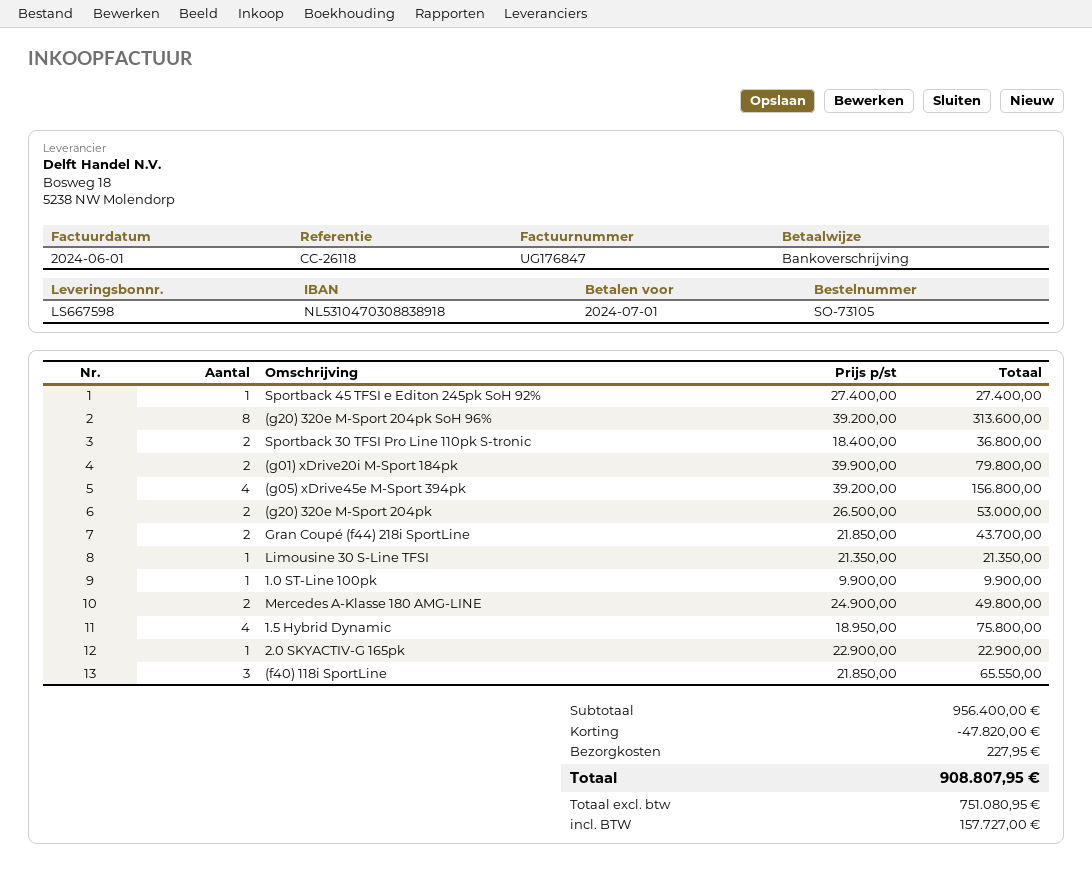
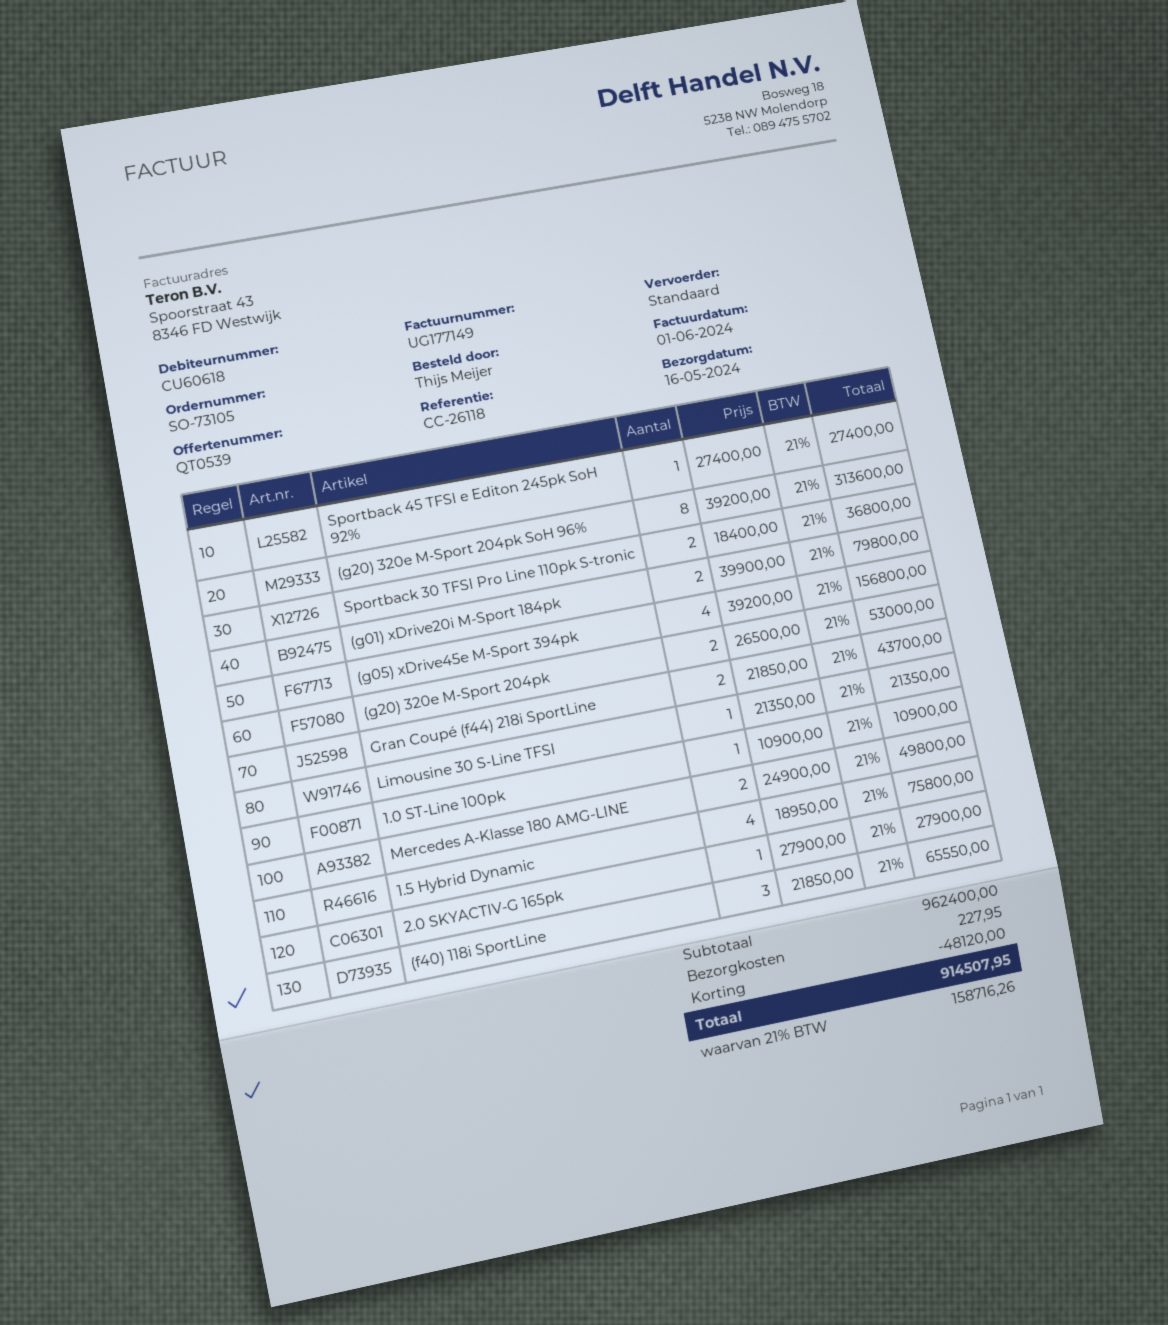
invoice number: UG176847 -> UG177149
1.0 ST-Line 100pk: 1 x 9900.00 = 9900.00 -> 1 x 10900.00 = 10900.00
2.0 SKYACTIV-G 165pk: 1 x 22900.00 = 22900.00 -> 1 x 27900.00 = 27900.00
subtotal: 956400.00 -> 962400.00
discount: 47820.00 -> 48120.00
tax: 157727.00 -> 158716.26
total: 908807.95 -> 914507.95

